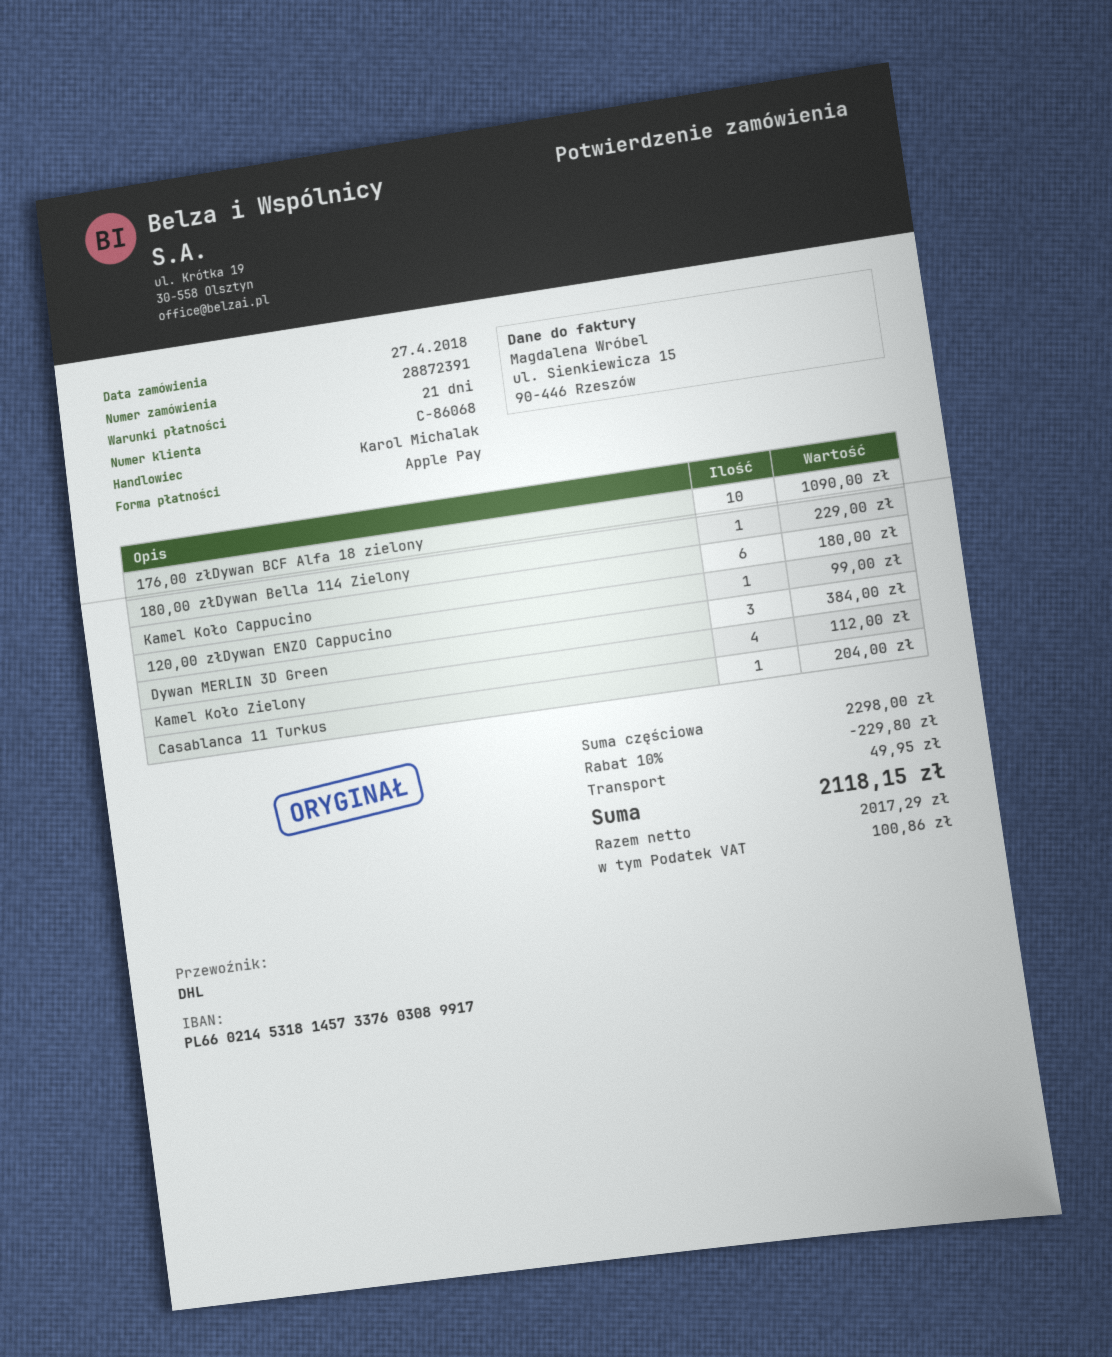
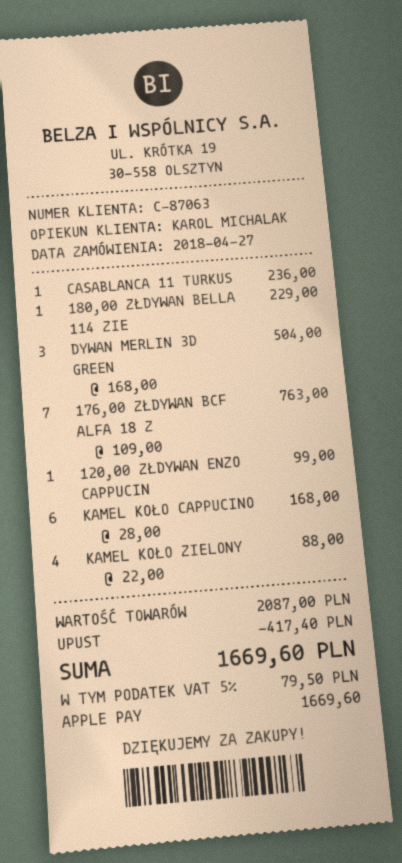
customer number: C-86068 -> C-87063
176,00 złDywan BCF Alfa 18 zielony: 10 for 1090.00 -> 7 for 763.00
Kamel Koło Cappucino: 6 for 180.00 -> 6 for 168.00
Dywan MERLIN 3D Green: 3 for 384.00 -> 3 for 504.00
Kamel Koło Zielony: 4 for 112.00 -> 4 for 88.00
Casablanca 11 Turkus: 1 for 204.00 -> 1 for 236.00
subtotal: 2298.00 -> 2087.00
discount: 229.80 -> 417.40
shipping: 49.95 -> none
tax: 100.86 -> 79.50
total: 2118.15 -> 1669.60

